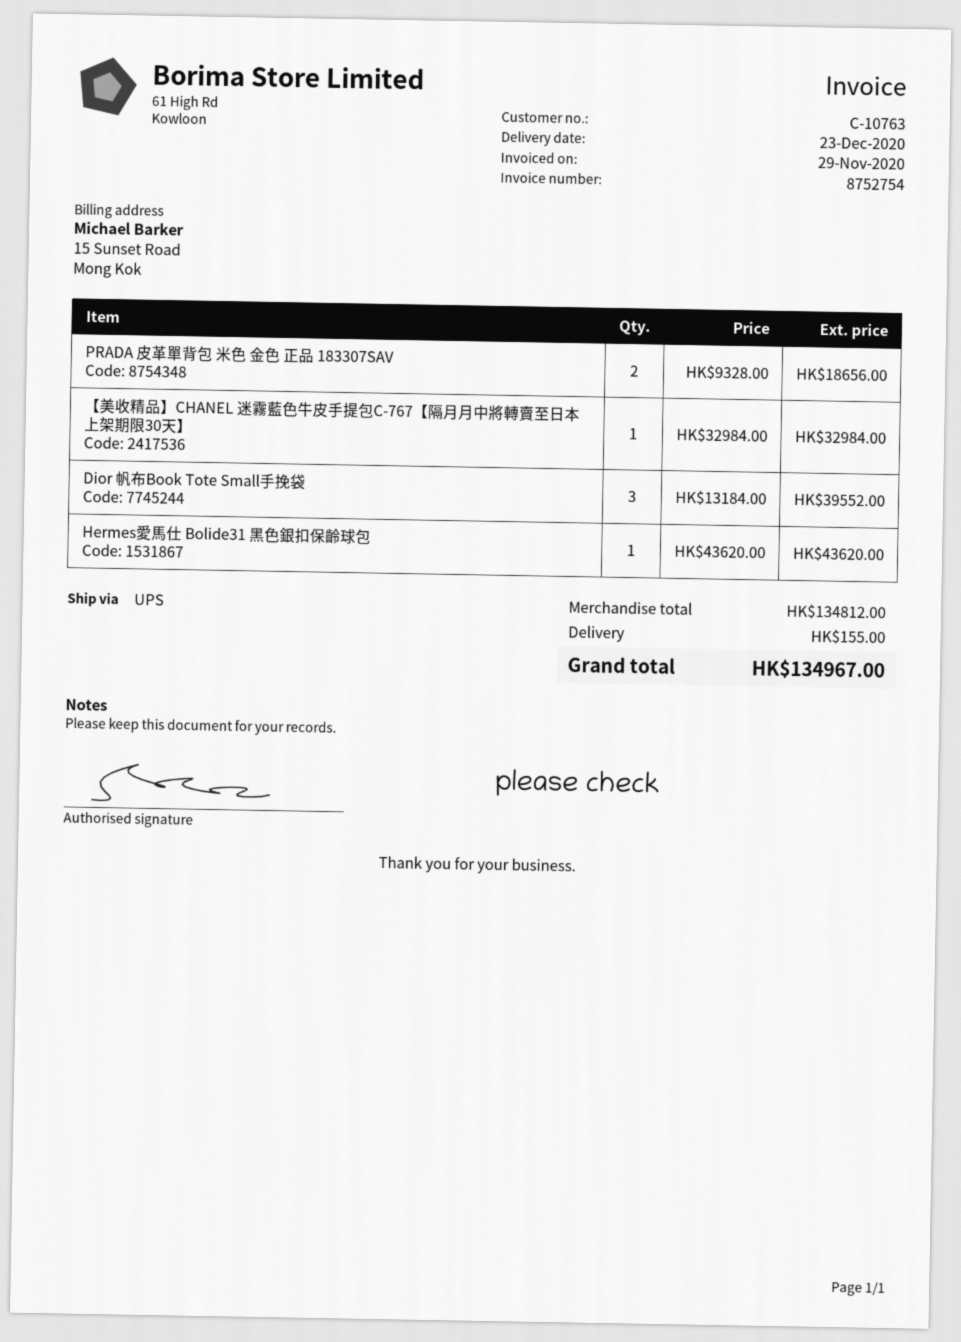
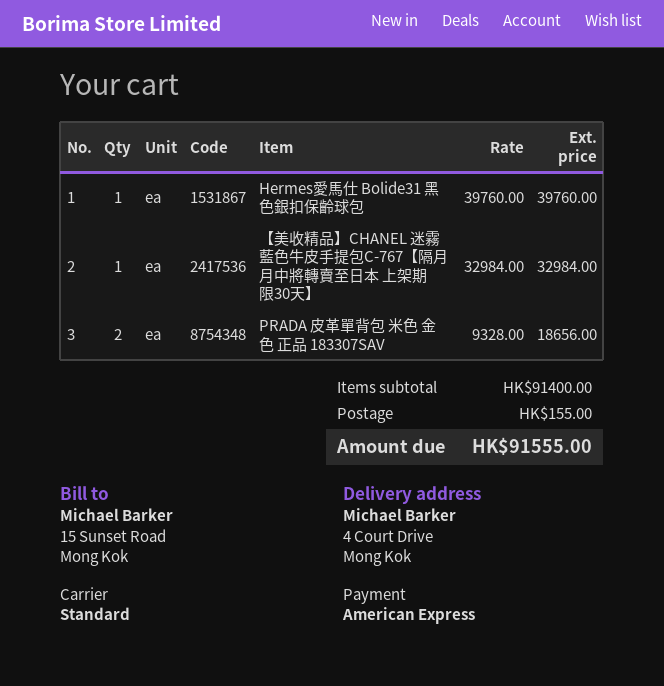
shipping method: UPS -> standard
Dior 帆布Book Tote Small手挽袋: 3 x 13184.00 = 39552.00 -> none
Hermes愛馬仕 Bolide31 黑色銀扣保齡球包: 1 x 43620.00 = 43620.00 -> 1 x 39760.00 = 39760.00
subtotal: 134812.00 -> 91400.00
total: 134967.00 -> 91555.00

